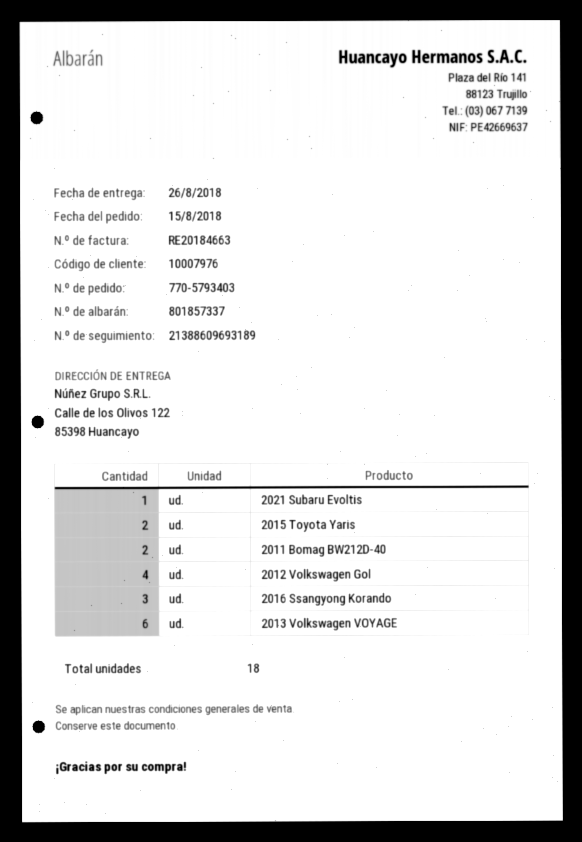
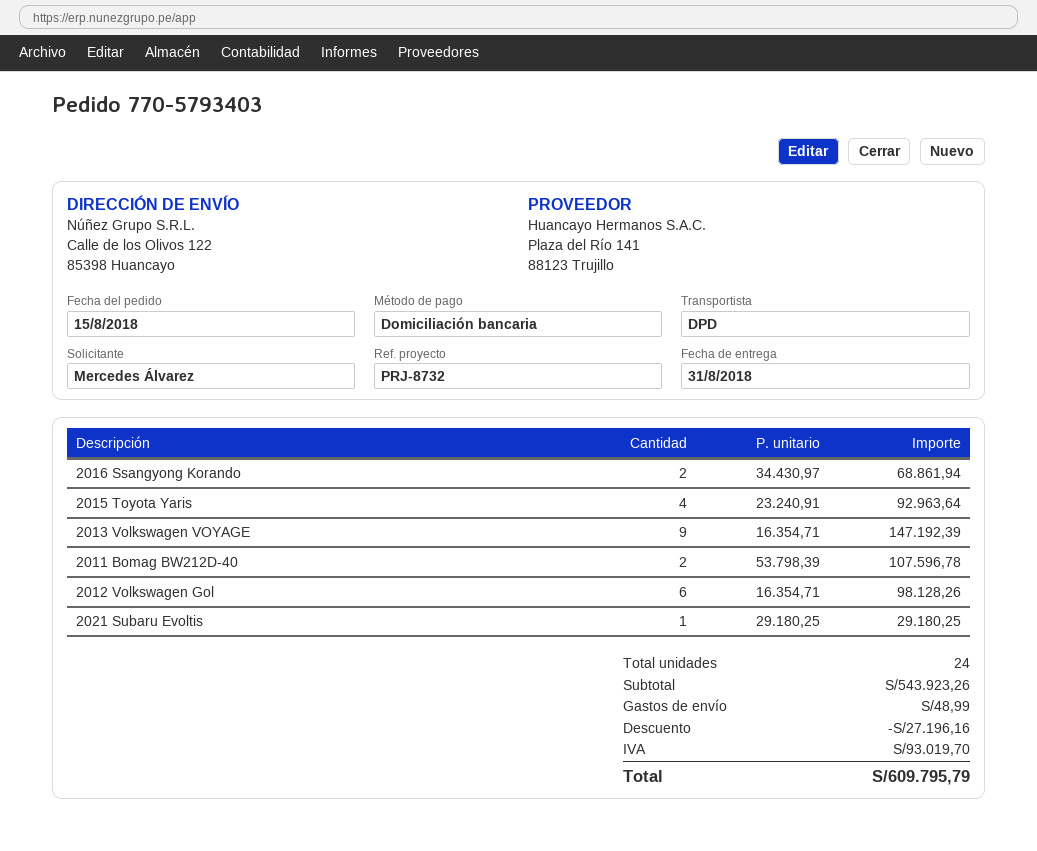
delivery date: 2018-08-26 -> 2018-08-31
2015 Toyota Yaris: 2 -> 4
2012 Volkswagen Gol: 4 -> 6
2016 Ssangyong Korando: 3 -> 2
2013 Volkswagen VOYAGE: 6 -> 9
total quantity: 18 -> 24

